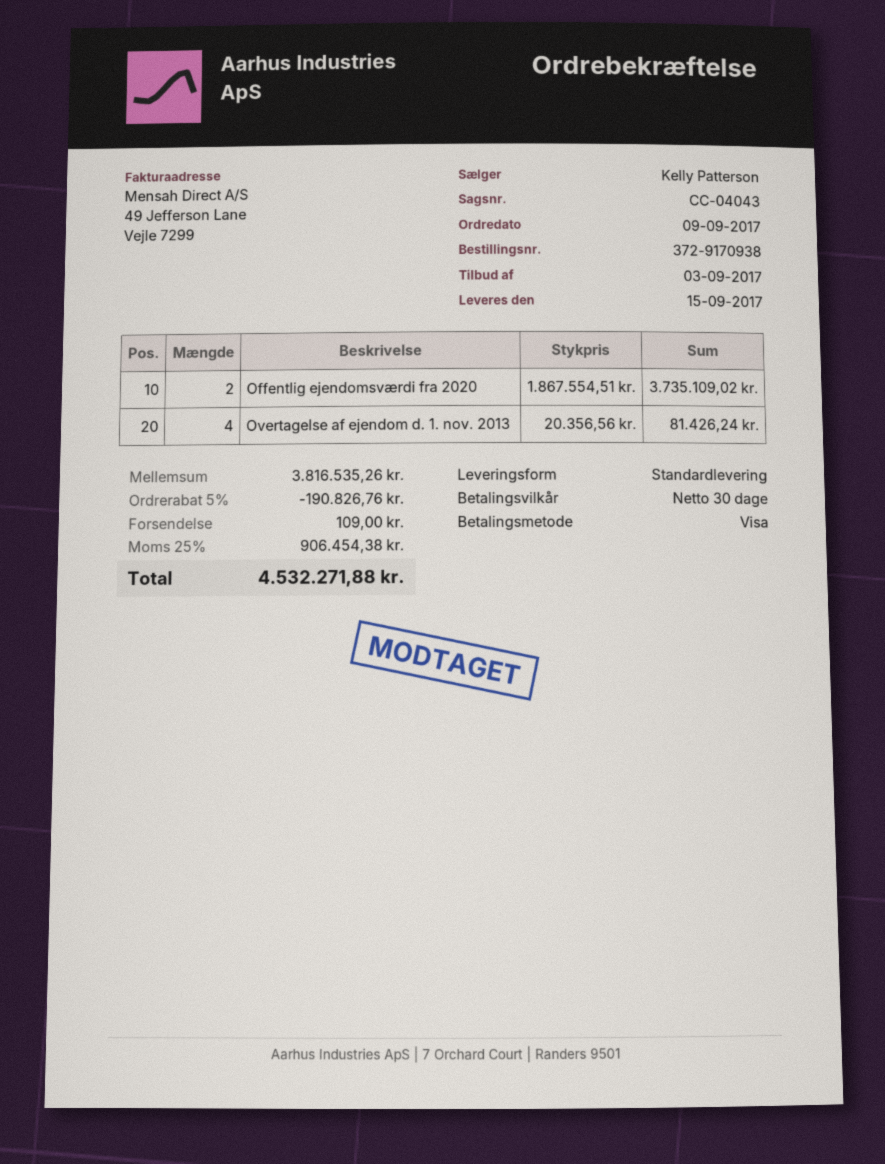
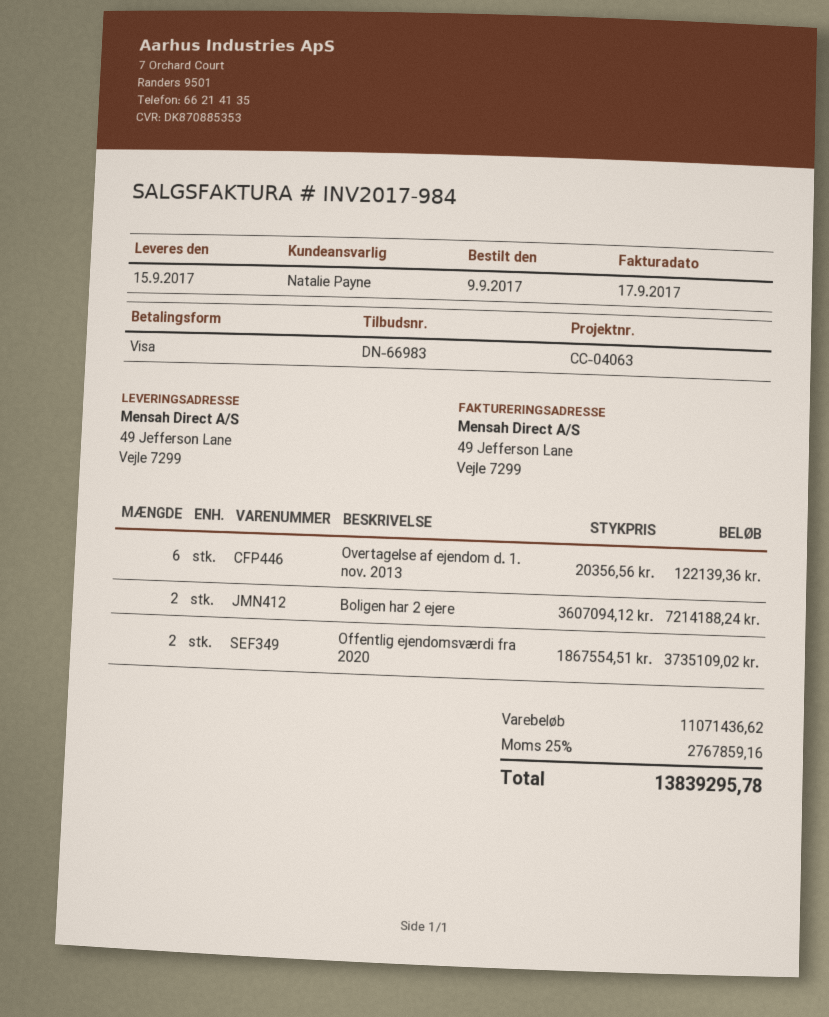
reference: CC-04043 -> CC-04063
sales rep: Kelly Patterson -> Natalie Payne
Overtagelse af ejendom d. 1. nov. 2013: 4 x 20356.56 = 81426.24 -> 6 x 20356.56 = 122139.36
Boligen har 2 ejere: none -> 2 x 3607094.12 = 7214188.24
subtotal: 3816535.26 -> 11071436.62
discount: 5% = 190826.76 -> none
shipping: 109.00 -> none
tax: 25% = 906454.38 -> 25% = 2767859.16
total: 4532271.88 -> 13839295.78

